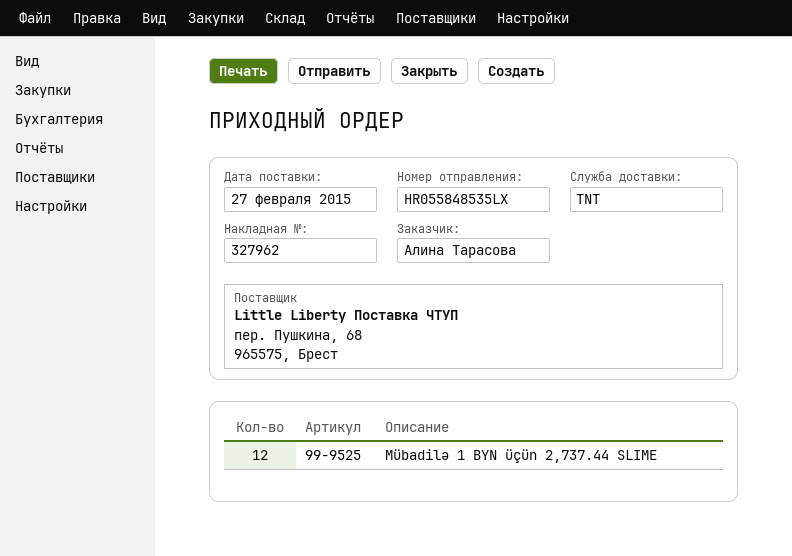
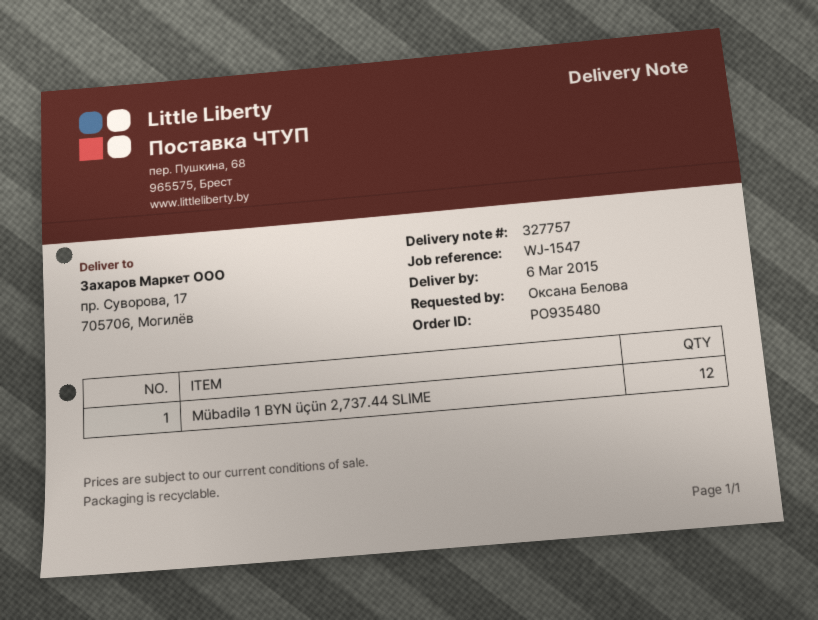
delivery note number: 327962 -> 327757
delivery date: 2015-02-27 -> 2015-03-06
ordered by: Алина Тарасова -> Оксана Белова

